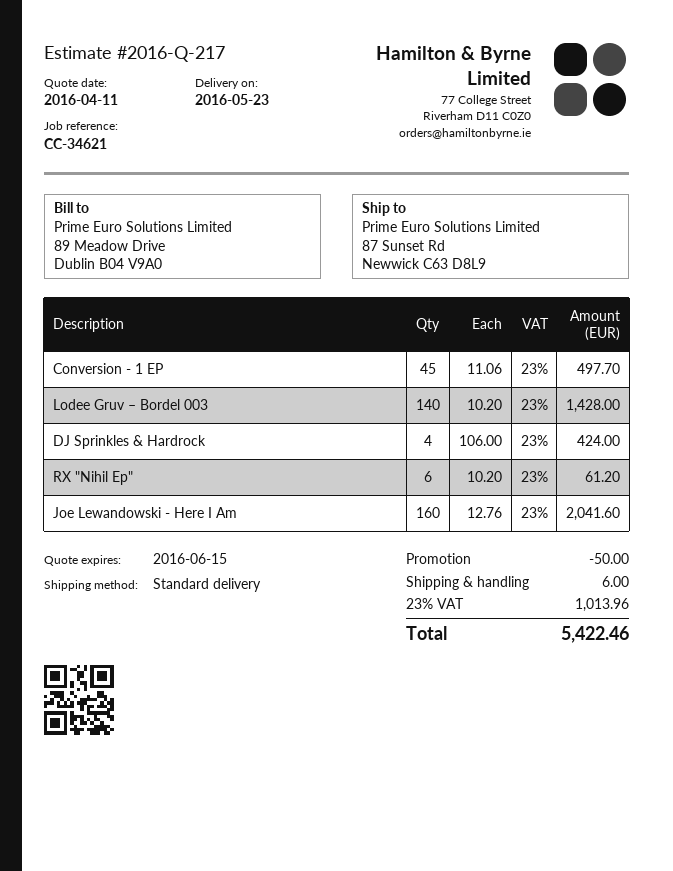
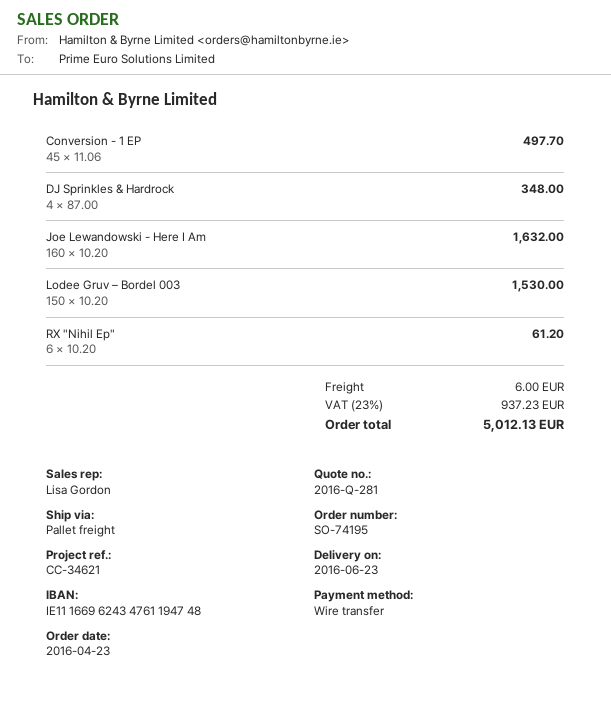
quote number: 2016-Q-217 -> 2016-Q-281
delivery date: 2016-05-23 -> 2016-06-23
shipping method: standard -> pallet freight
Lodee Gruv – Bordel 003: 140 x 10.20 = 1428.00 -> 150 x 10.20 = 1530.00
DJ Sprinkles & Hardrock: 4 x 106.00 = 424.00 -> 4 x 87.00 = 348.00
Joe Lewandowski - Here I Am: 160 x 12.76 = 2041.60 -> 160 x 10.20 = 1632.00
discount: 50.00 -> none
tax: 23% = 1013.96 -> 23% = 937.23
total: 5422.46 -> 5012.13

